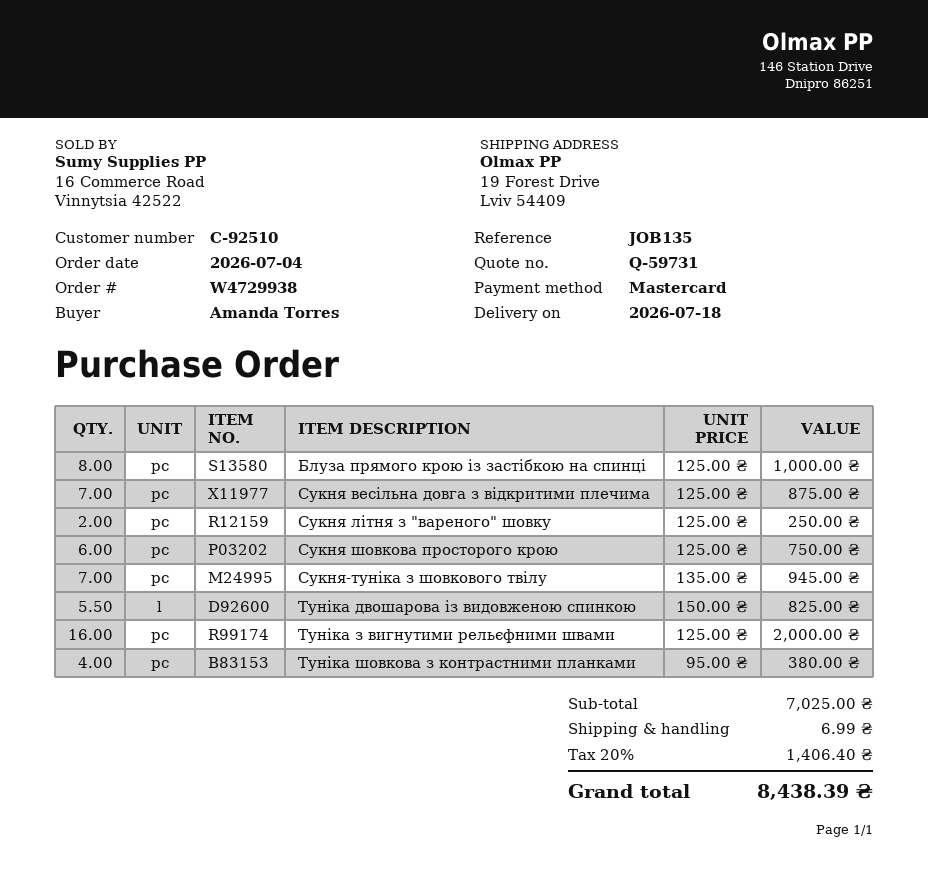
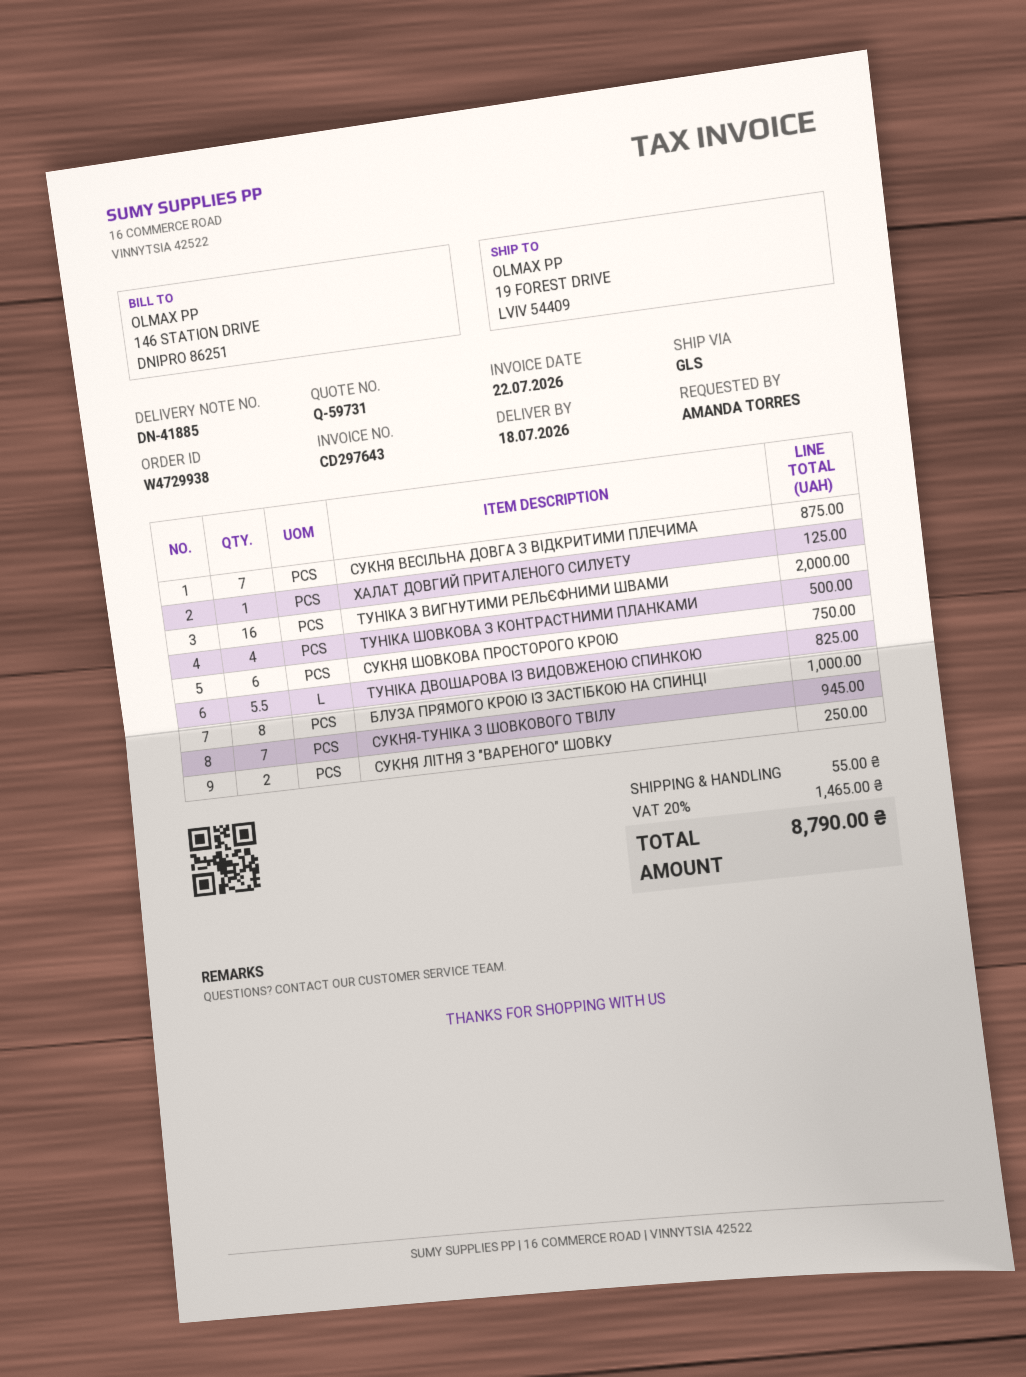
Туніка шовкова з контрастними планками: 4 for 380.00 -> 4 for 500.00
ХАЛАТ ДОВГИЙ ПРИТАЛЕНОГО СИЛУЕТУ: none -> 1 for 125.00
shipping: 6.99 -> 55.00
tax: 20% = 1406.40 -> 20% = 1465.00
total: 8438.39 -> 8790.00

